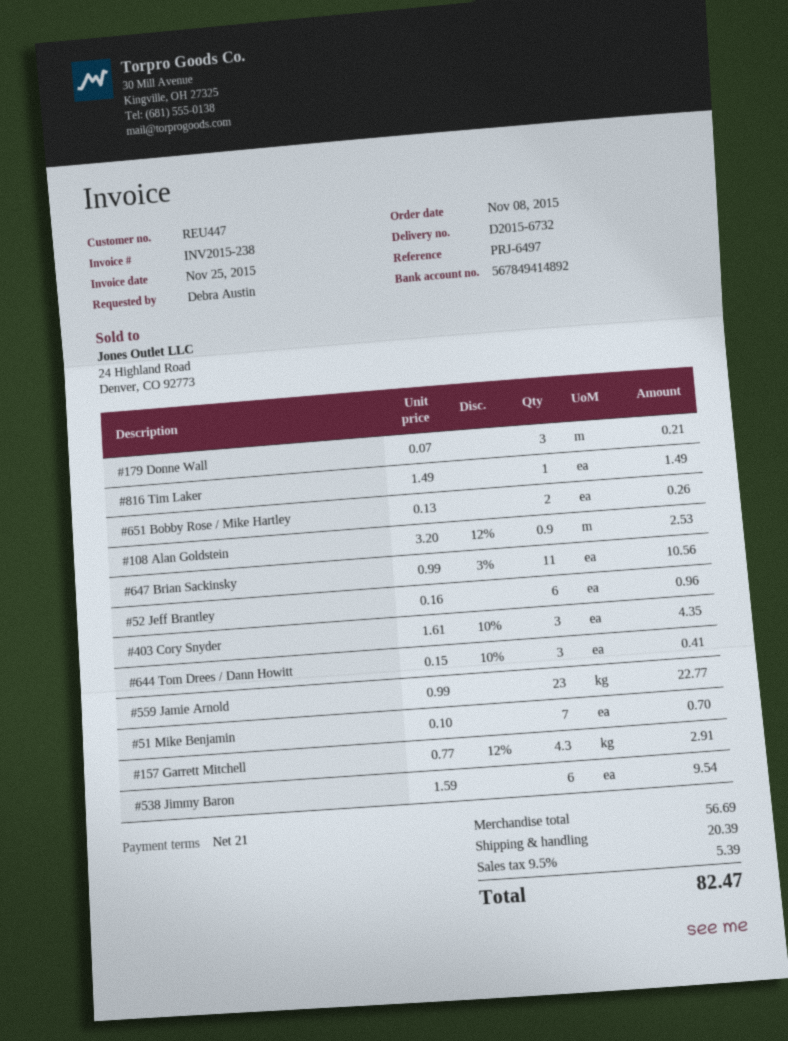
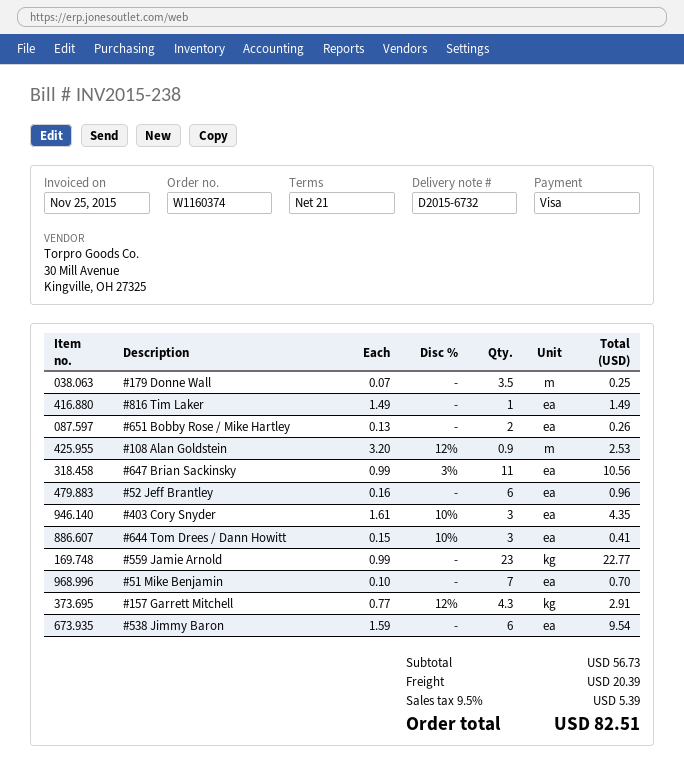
#179 Donne Wall: 3 x 0.07 = 0.21 -> 3.5 x 0.07 = 0.25
subtotal: 56.69 -> 56.73
total: 82.47 -> 82.51

